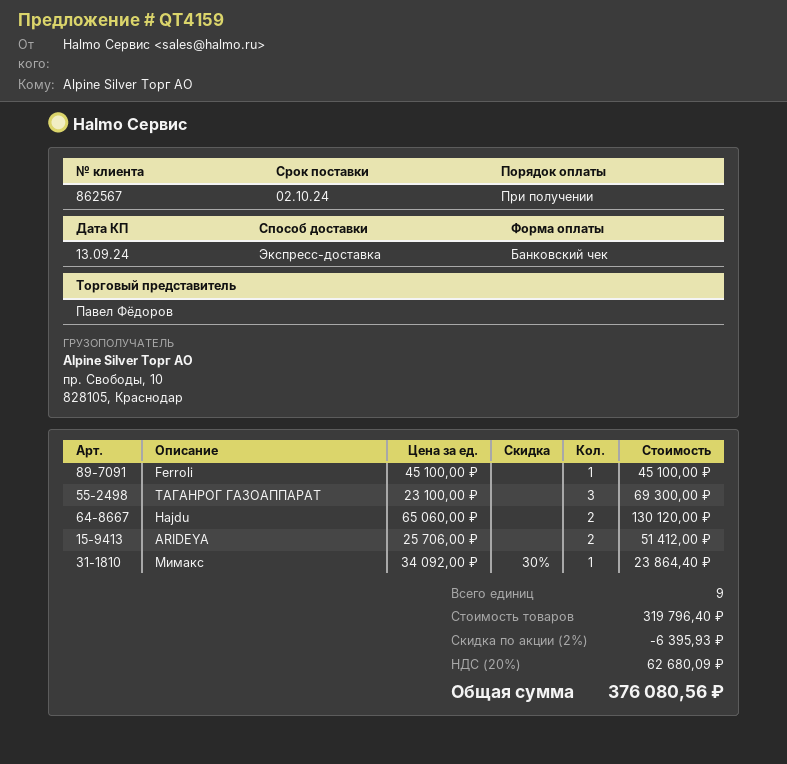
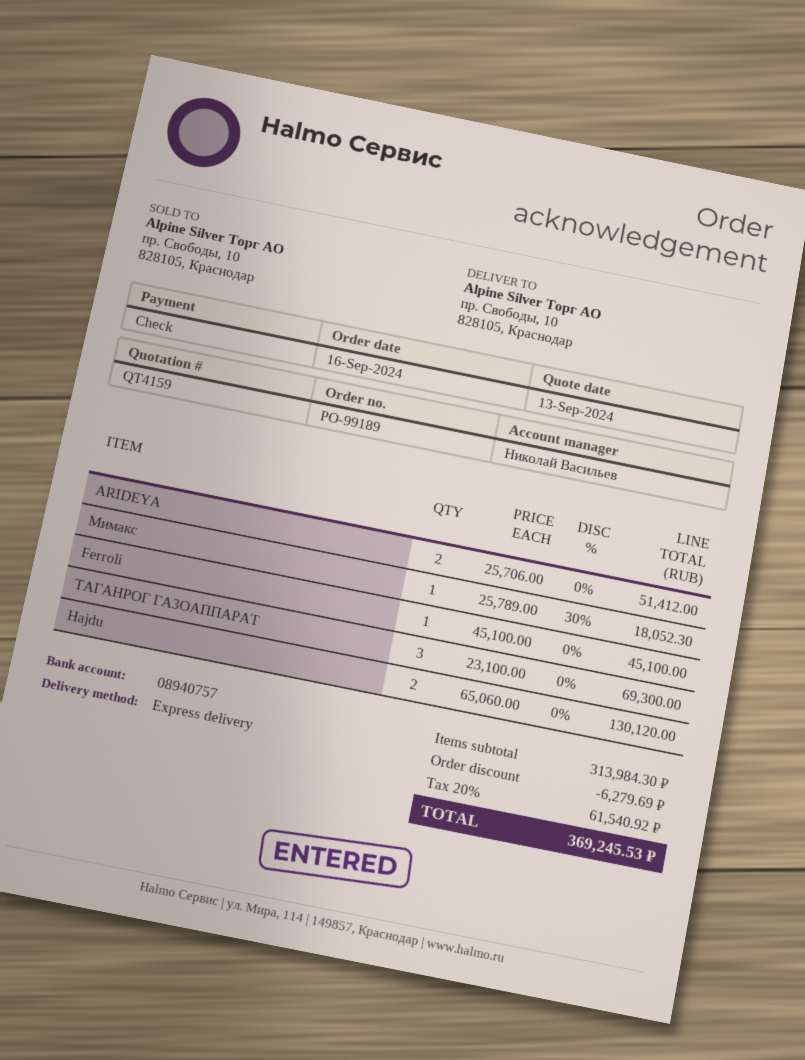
sales rep: Павел Фёдоров -> Николай Васильев
Мимакс: 1 x 34092.00 - 30% = 23864.40 -> 1 x 25789.00 - 30% = 18052.30
subtotal: 319796.40 -> 313984.30
discount: 6395.93 -> 6279.69
tax: 20% = 62680.09 -> 20% = 61540.92
total: 376080.56 -> 369245.53

